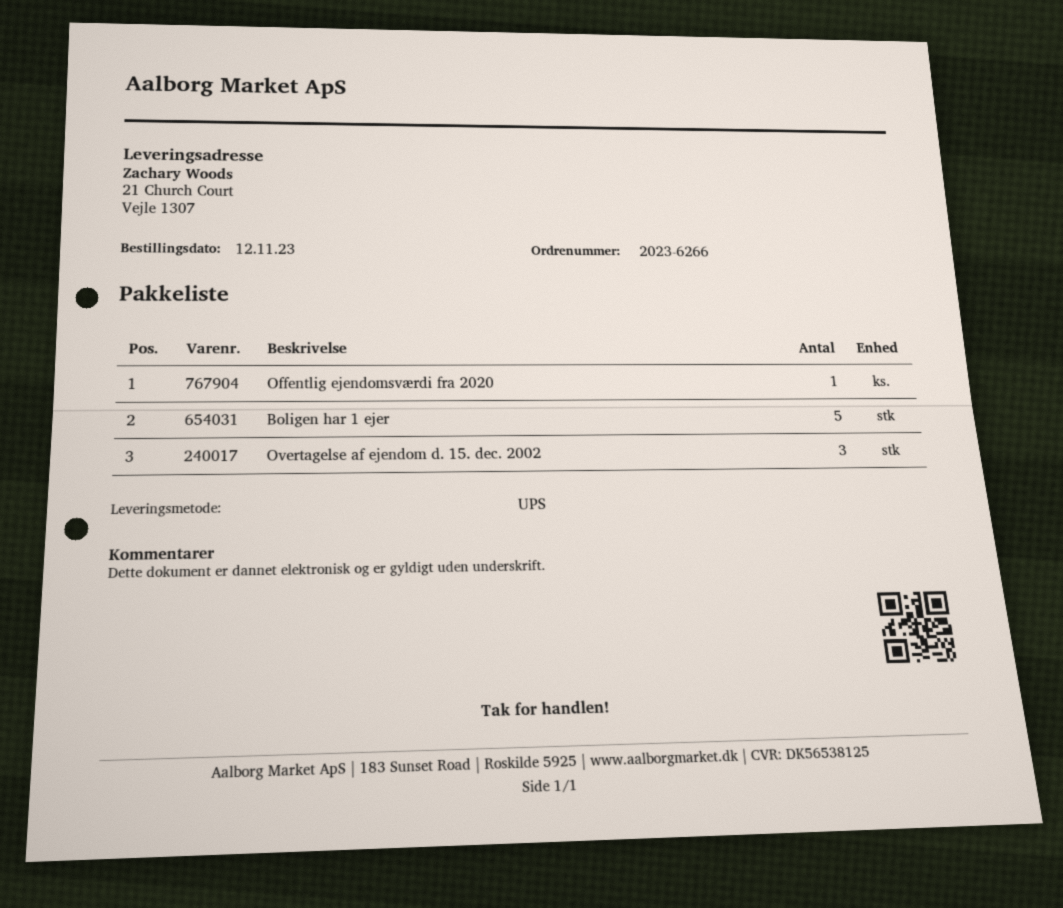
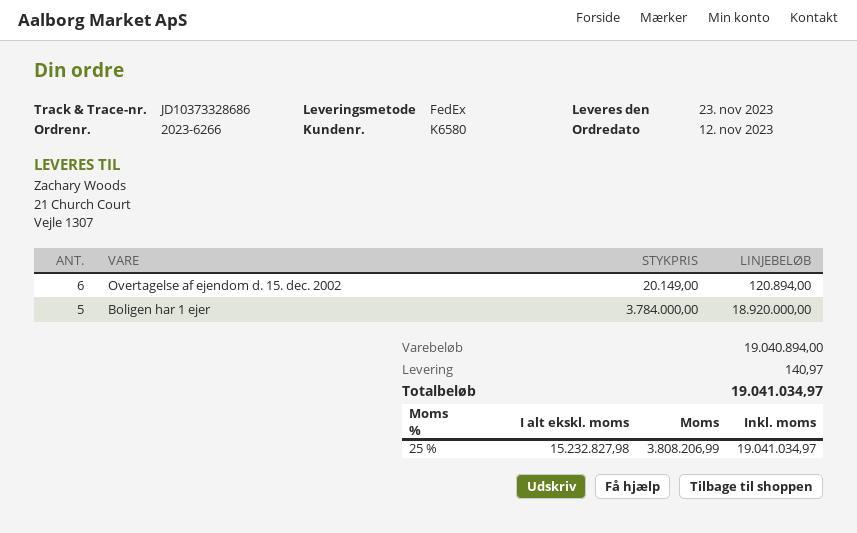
shipping method: UPS -> FedEx
Offentlig ejendomsværdi fra 2020: 1 -> none
Overtagelse af ejendom d. 15. dec. 2002: 3 -> 6

